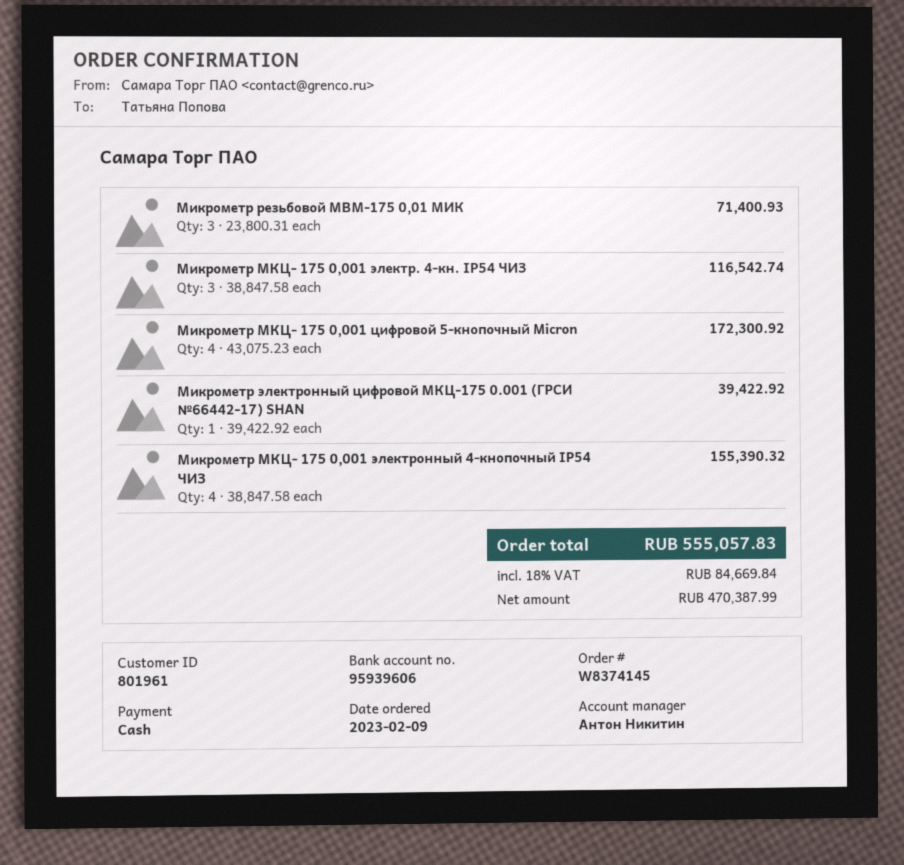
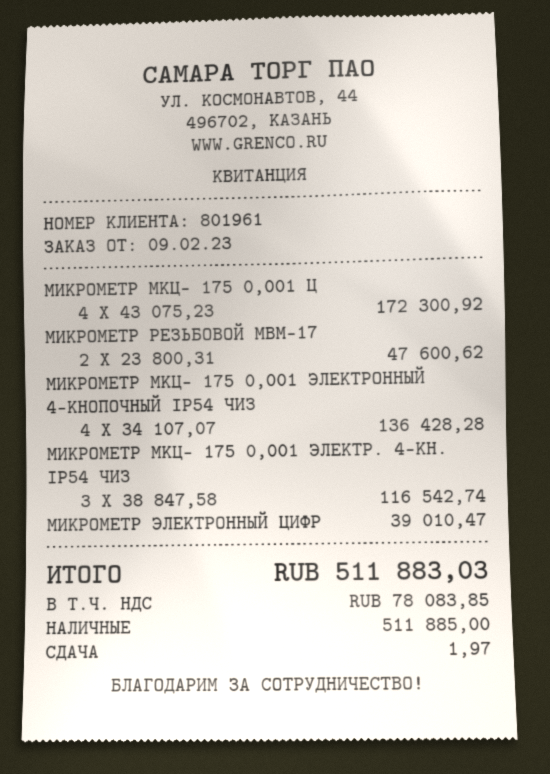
Микрометр резьбовой МВМ-175 0,01 МИК: 3 x 23800.31 = 71400.93 -> 2 x 23800.31 = 47600.62
Микрометр электронный цифровой МКЦ-175 0.001 (ГРСИ №66442-17) SHAN: 1 x 39422.92 = 39422.92 -> 1 x 39010.47 = 39010.47
Микрометр МКЦ- 175 0,001 электронный 4-кнопочный IP54 ЧИЗ: 4 x 38847.58 = 155390.32 -> 4 x 34107.07 = 136428.28
tax: 84669.84 -> 78083.85
total: 555057.83 -> 511883.03

